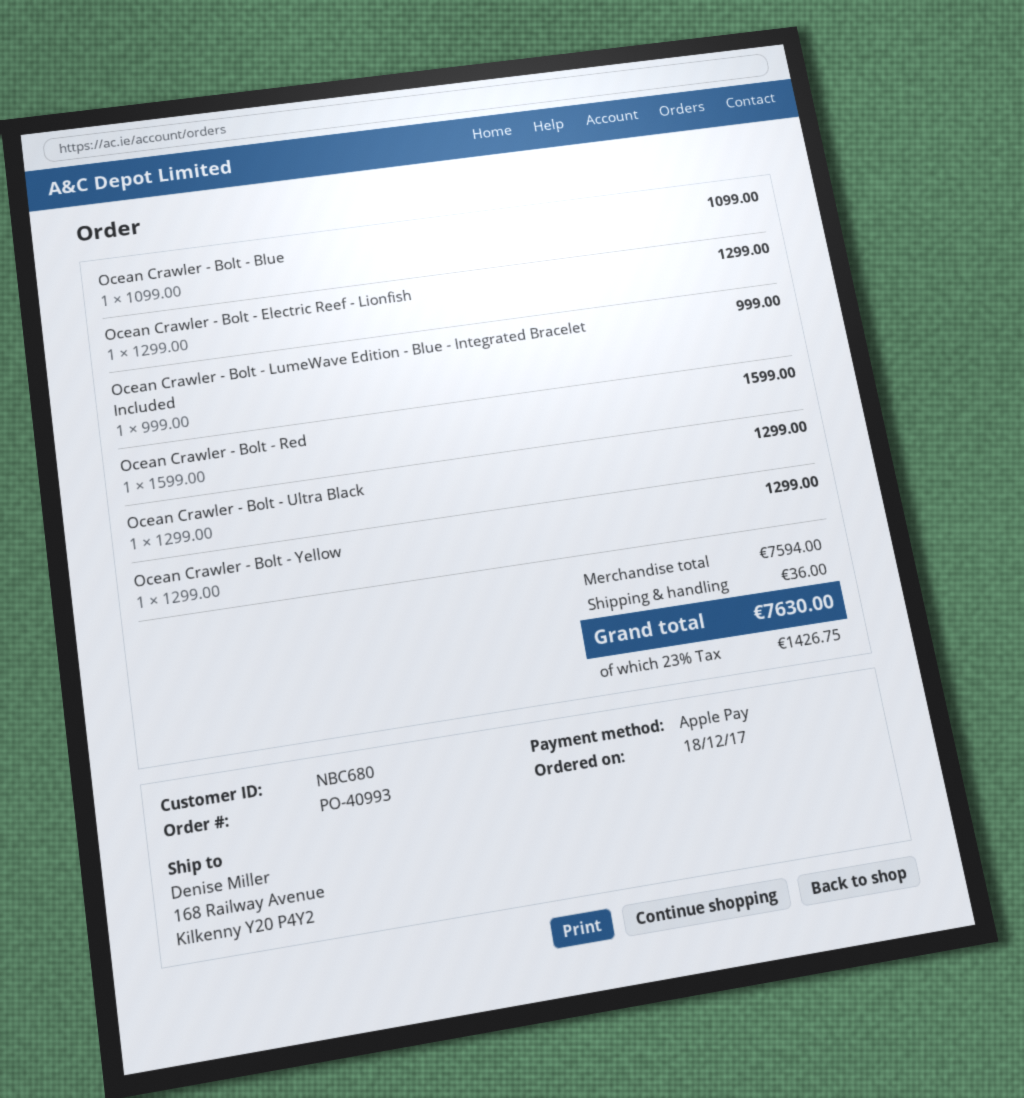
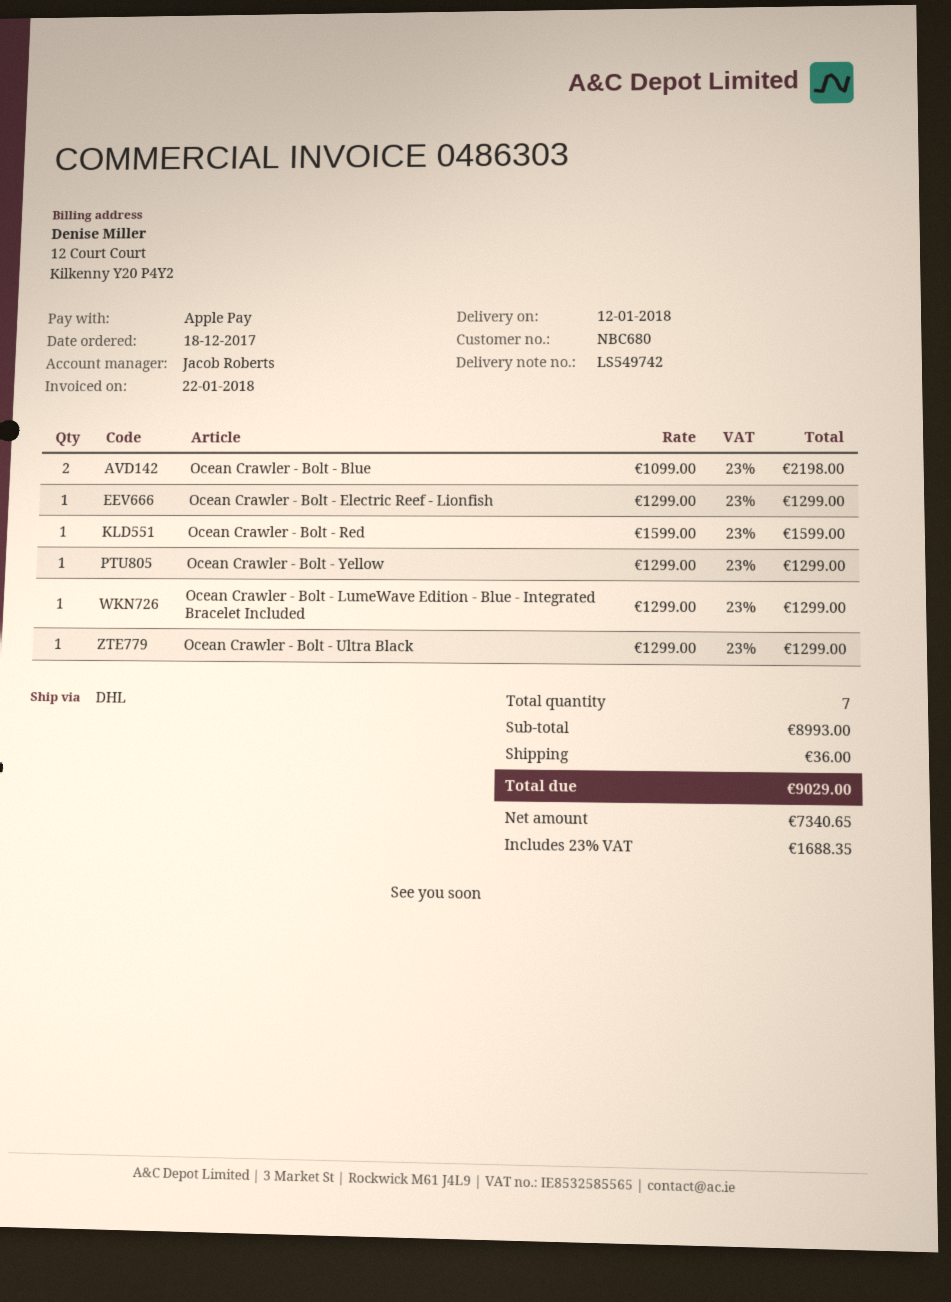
Ocean Crawler - Bolt - Blue: 1 x 1099.00 = 1099.00 -> 2 x 1099.00 = 2198.00
Ocean Crawler - Bolt - LumeWave Edition - Blue - Integrated Bracelet Included: 1 x 999.00 = 999.00 -> 1 x 1299.00 = 1299.00
subtotal: 7594.00 -> 8993.00
tax: 23% = 1426.75 -> 23% = 1688.35
total: 7630.00 -> 9029.00

